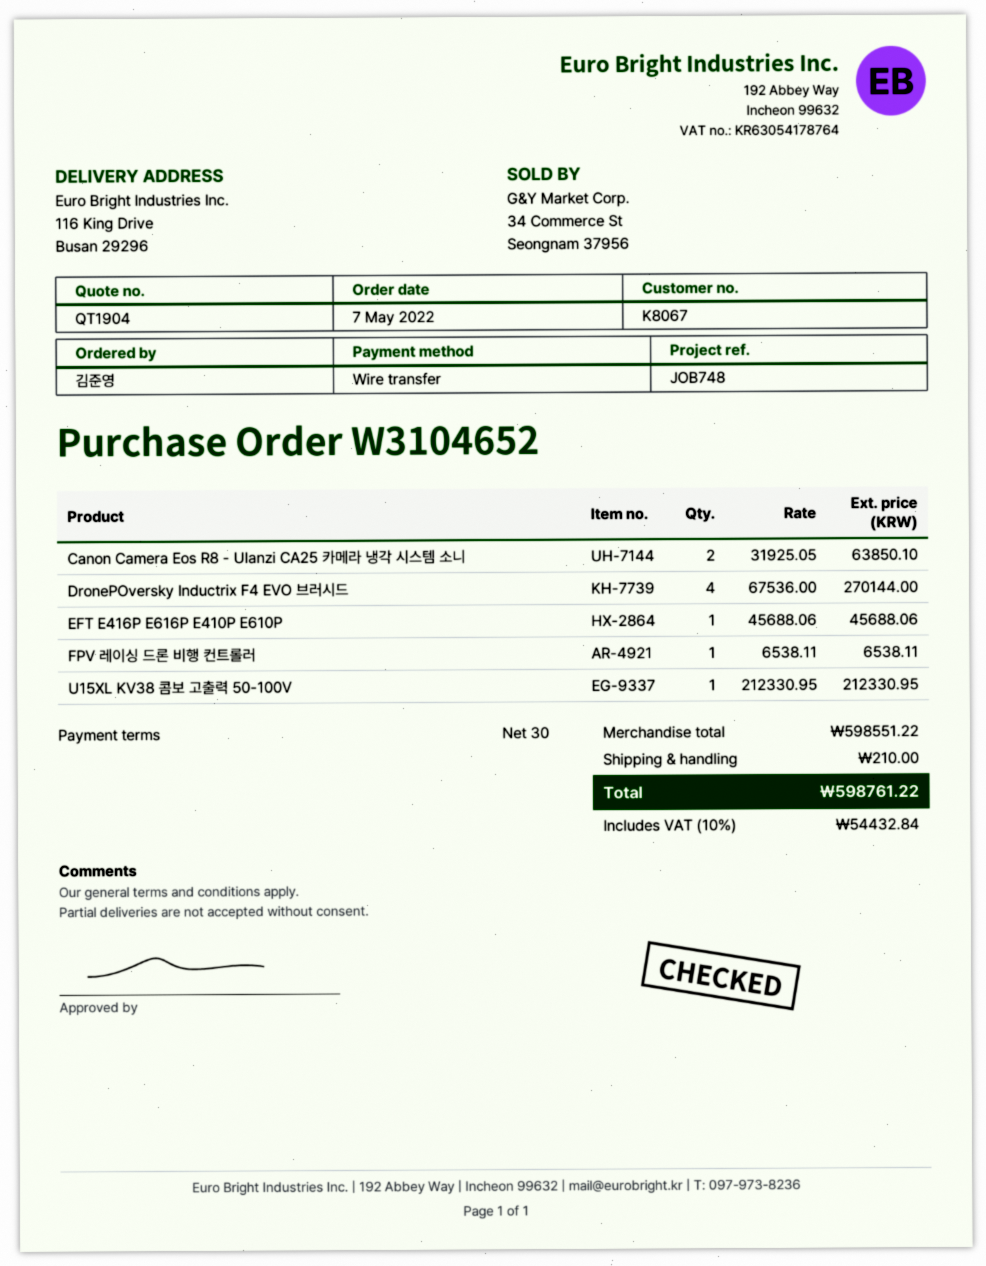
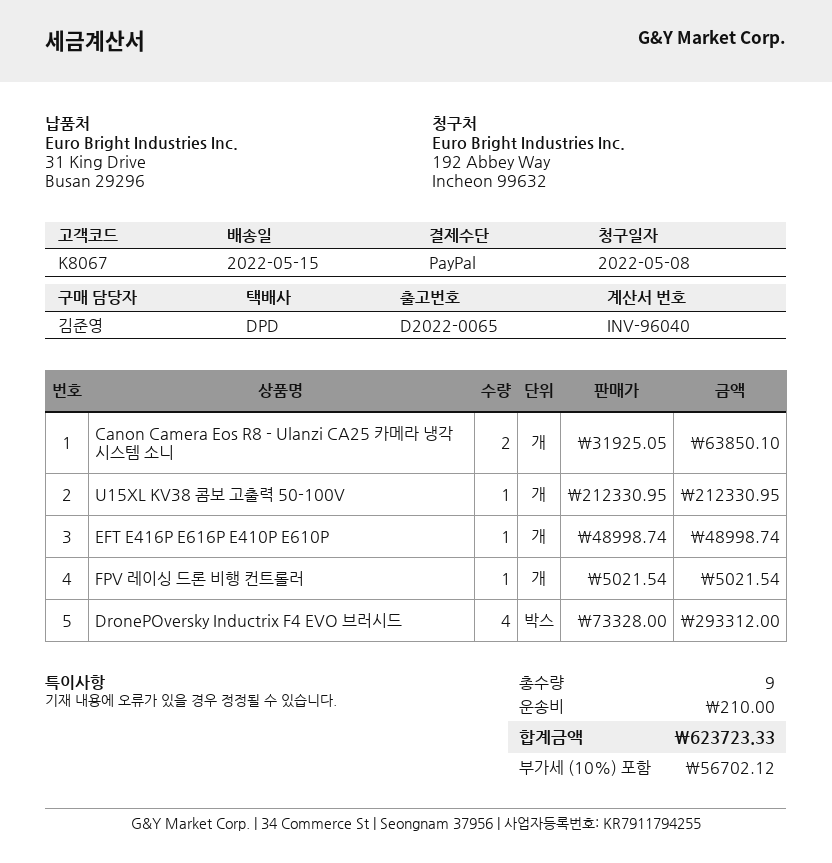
payment method: bank transfer -> PayPal
ship to: 116 King Drive, Busan 29296 -> 31 King Drive, Busan 29296
DronePOversky Inductrix F4 EVO 브러시드: 4 x 67536.00 = 270144.00 -> 4 x 73328.00 = 293312.00
EFT E416P E616P E410P E610P: 1 x 45688.06 = 45688.06 -> 1 x 48998.74 = 48998.74
FPV 레이싱 드론 비행 컨트롤러: 1 x 6538.11 = 6538.11 -> 1 x 5021.54 = 5021.54
tax: 10% = 54432.84 -> 10% = 56702.12
total: 598761.22 -> 623723.33

